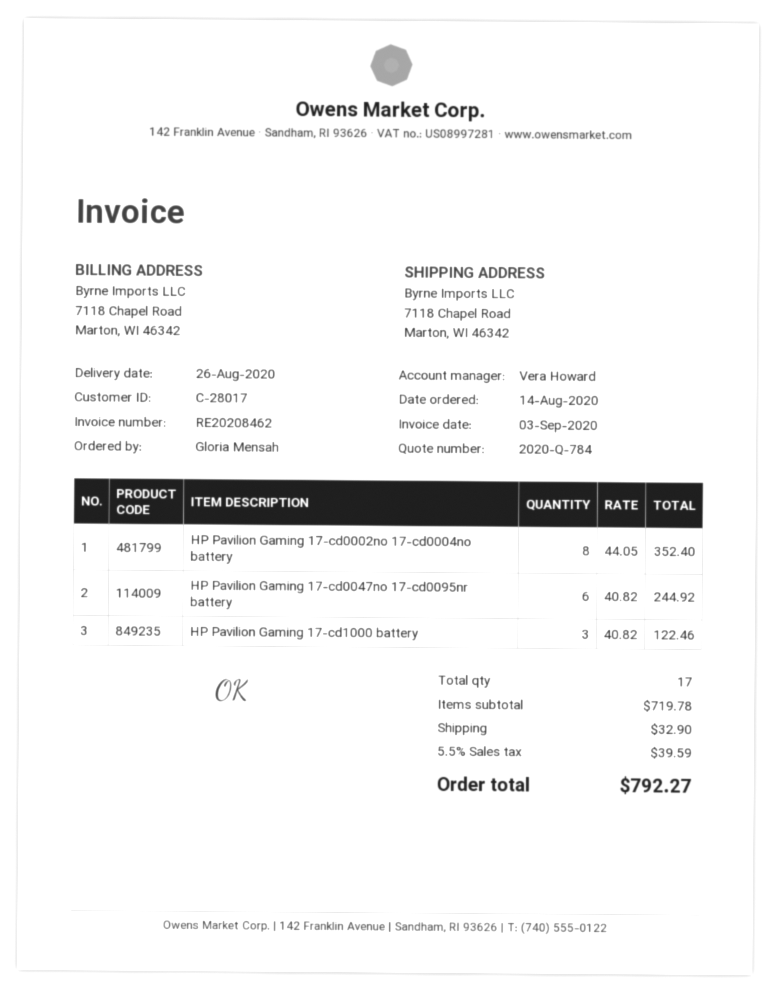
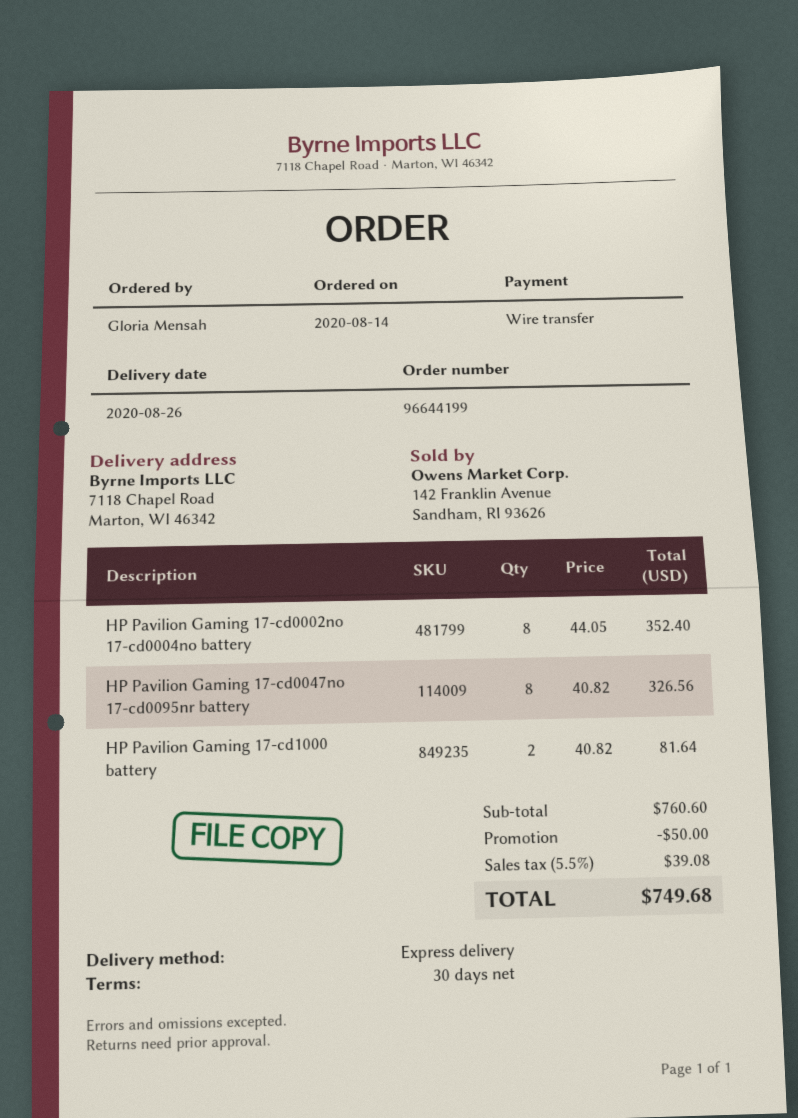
HP Pavilion Gaming 17-cd0047no 17-cd0095nr battery: 6 x 40.82 = 244.92 -> 8 x 40.82 = 326.56
HP Pavilion Gaming 17-cd1000 battery: 3 x 40.82 = 122.46 -> 2 x 40.82 = 81.64
subtotal: 719.78 -> 760.60
discount: none -> 50.00
shipping: 32.90 -> none
tax: 5.5% = 39.59 -> 5.5% = 39.08
total: 792.27 -> 749.68

